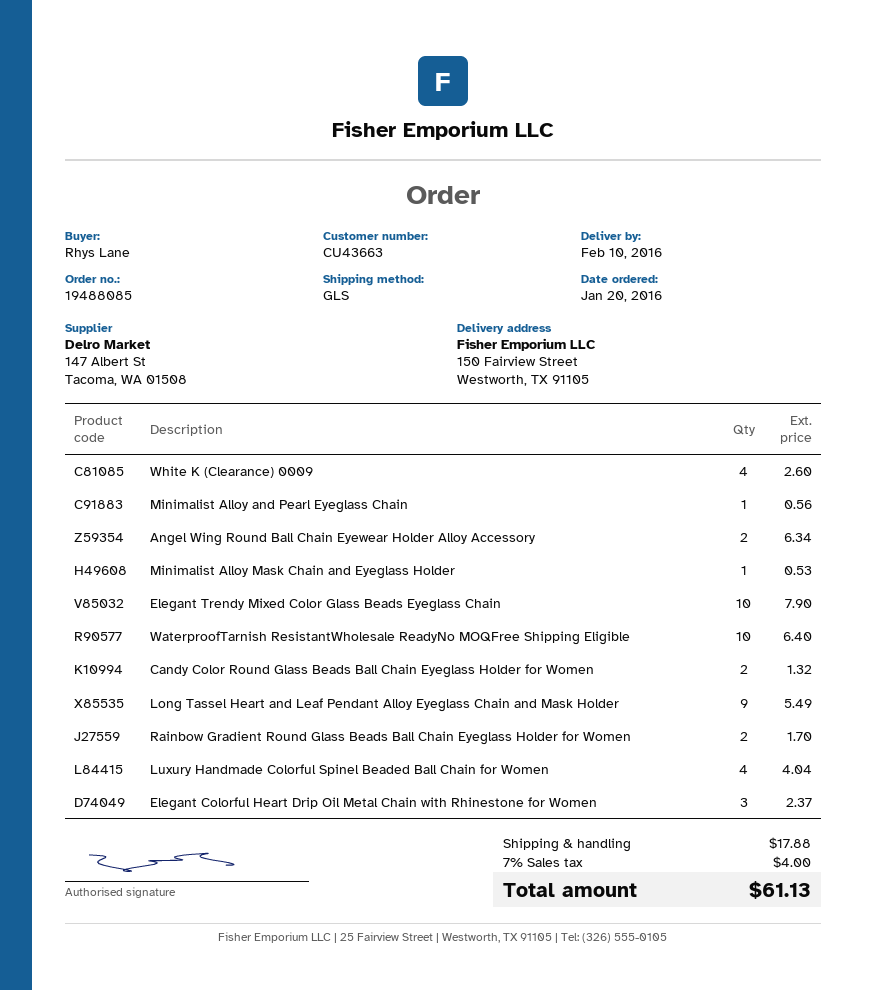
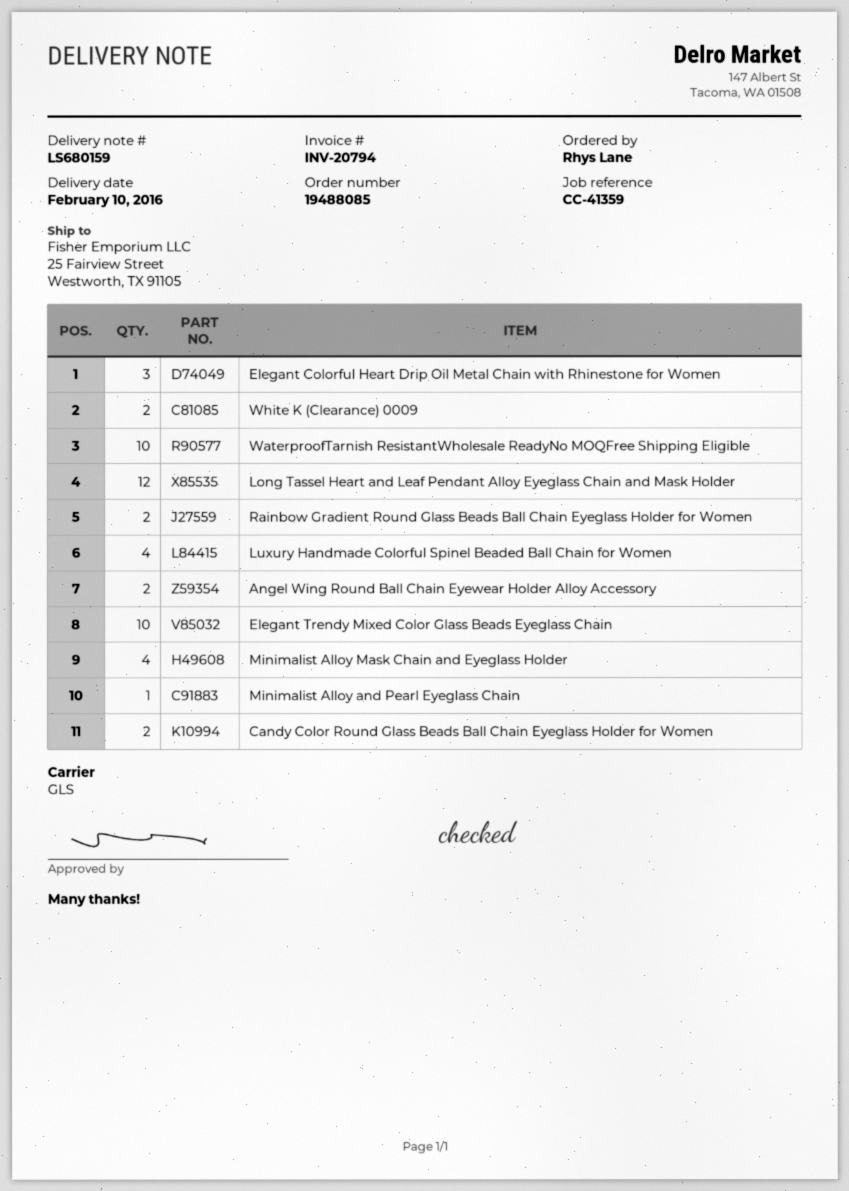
ship to: 150 Fairview Street, Westworth, TX 91105 -> 25 Fairview Street, Westworth, TX 91105
White K (Clearance) 0009: 4 -> 2
Minimalist Alloy Mask Chain and Eyeglass Holder: 1 -> 4
Long Tassel Heart and Leaf Pendant Alloy Eyeglass Chain and Mask Holder: 9 -> 12

